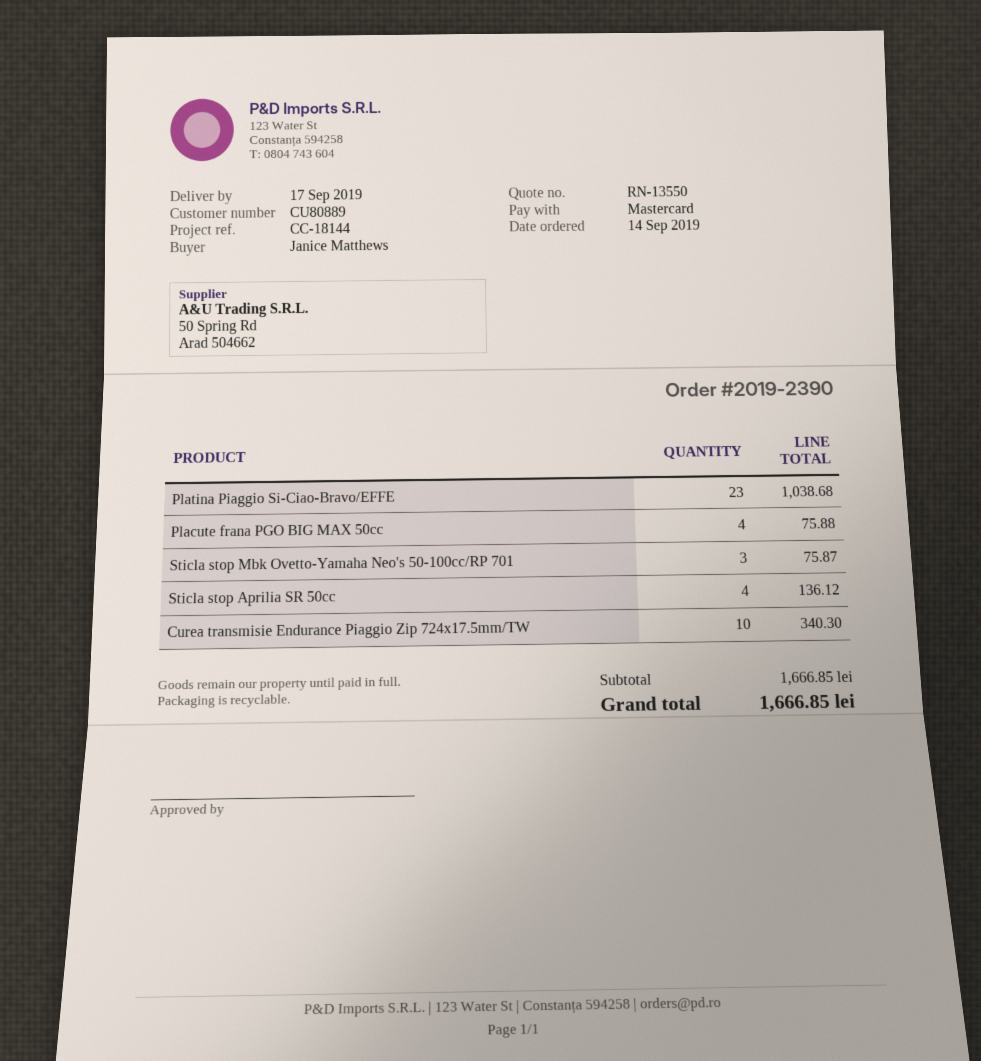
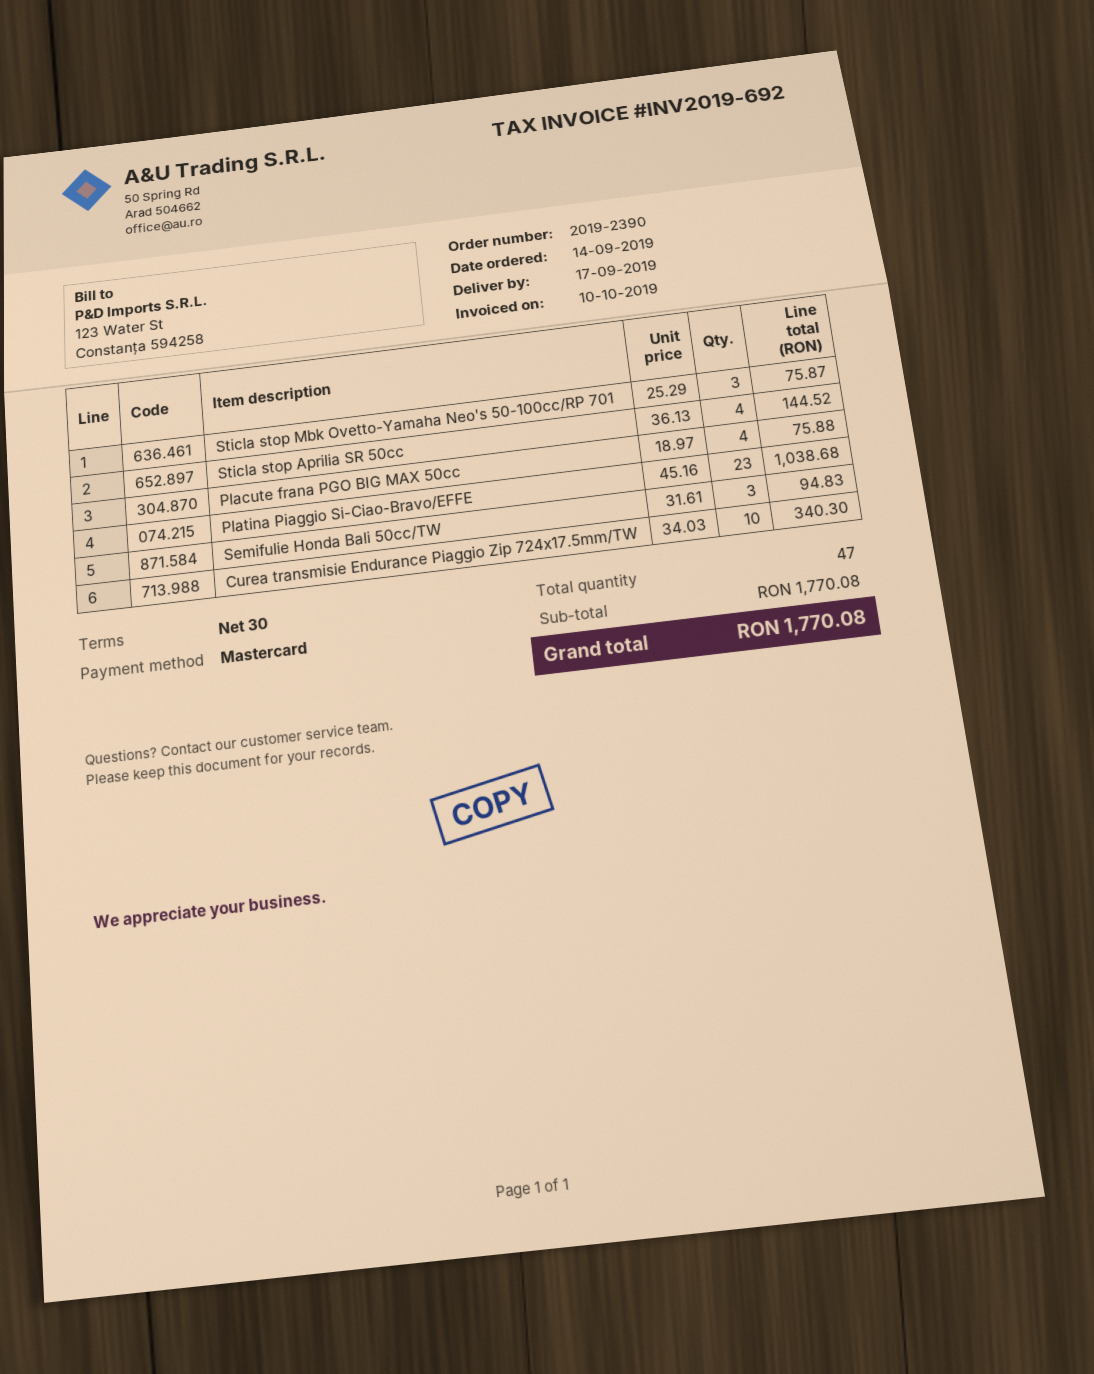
Sticla stop Aprilia SR 50cc: 4 for 136.12 -> 4 for 144.52
Semifulie Honda Bali 50cc/TW: none -> 3 for 94.83
subtotal: 1666.85 -> 1770.08
total: 1666.85 -> 1770.08

